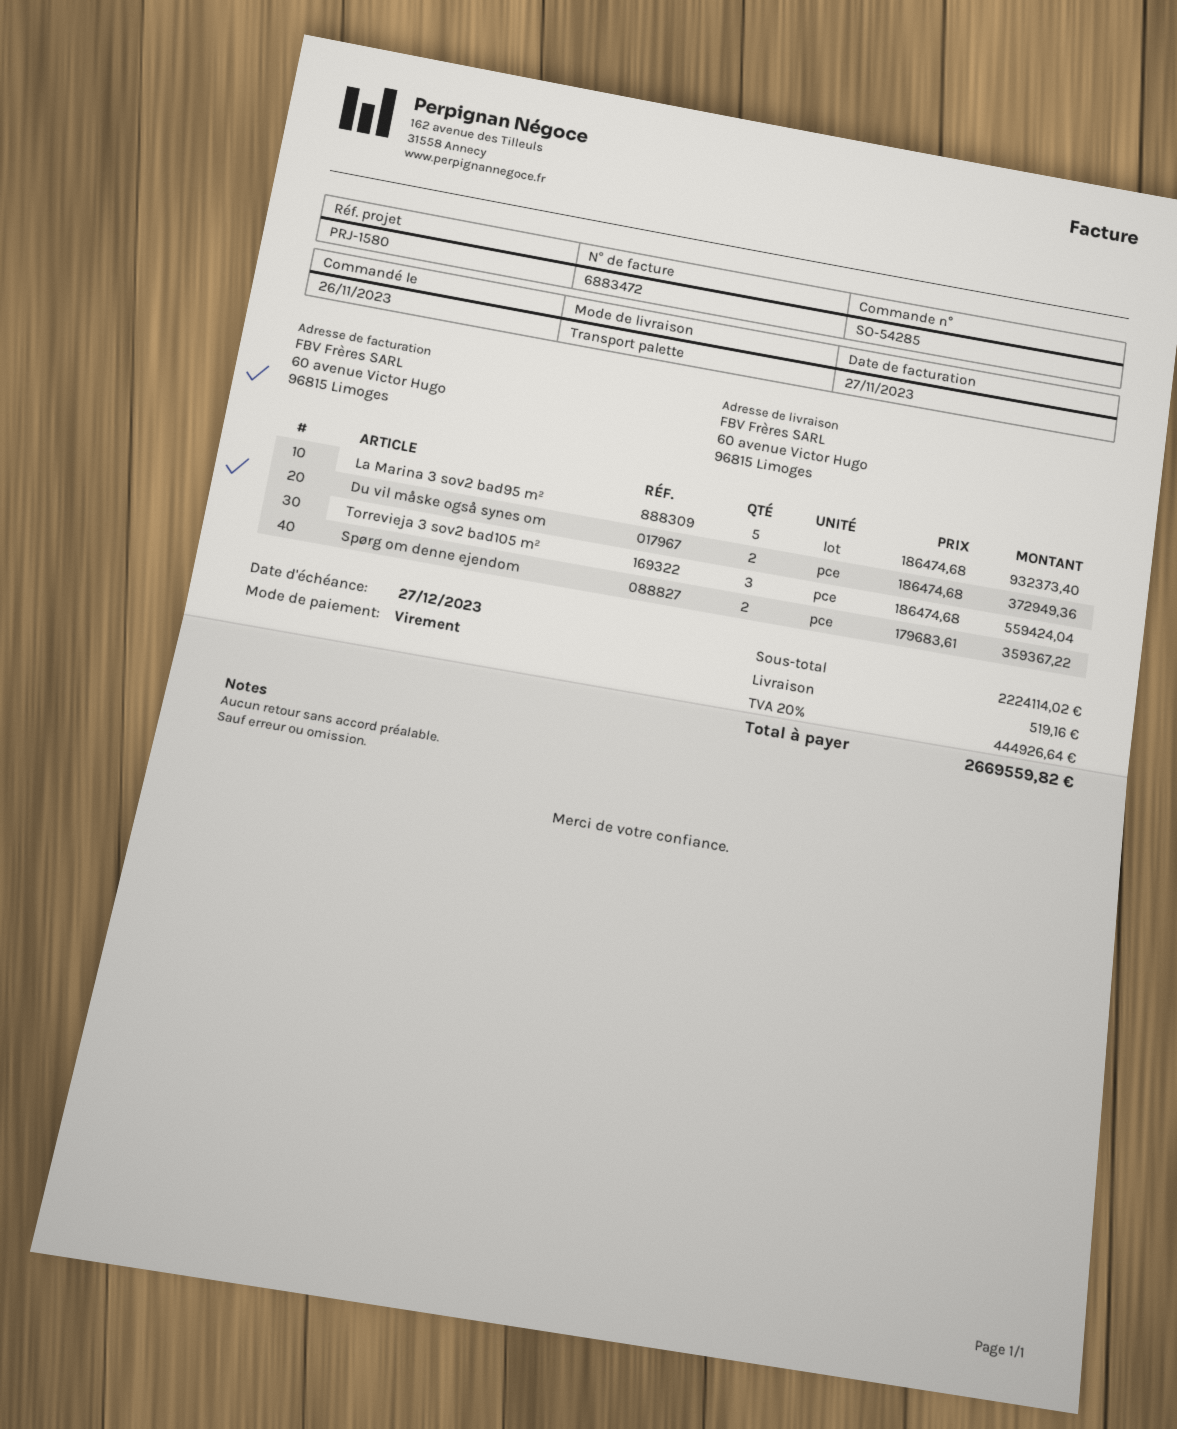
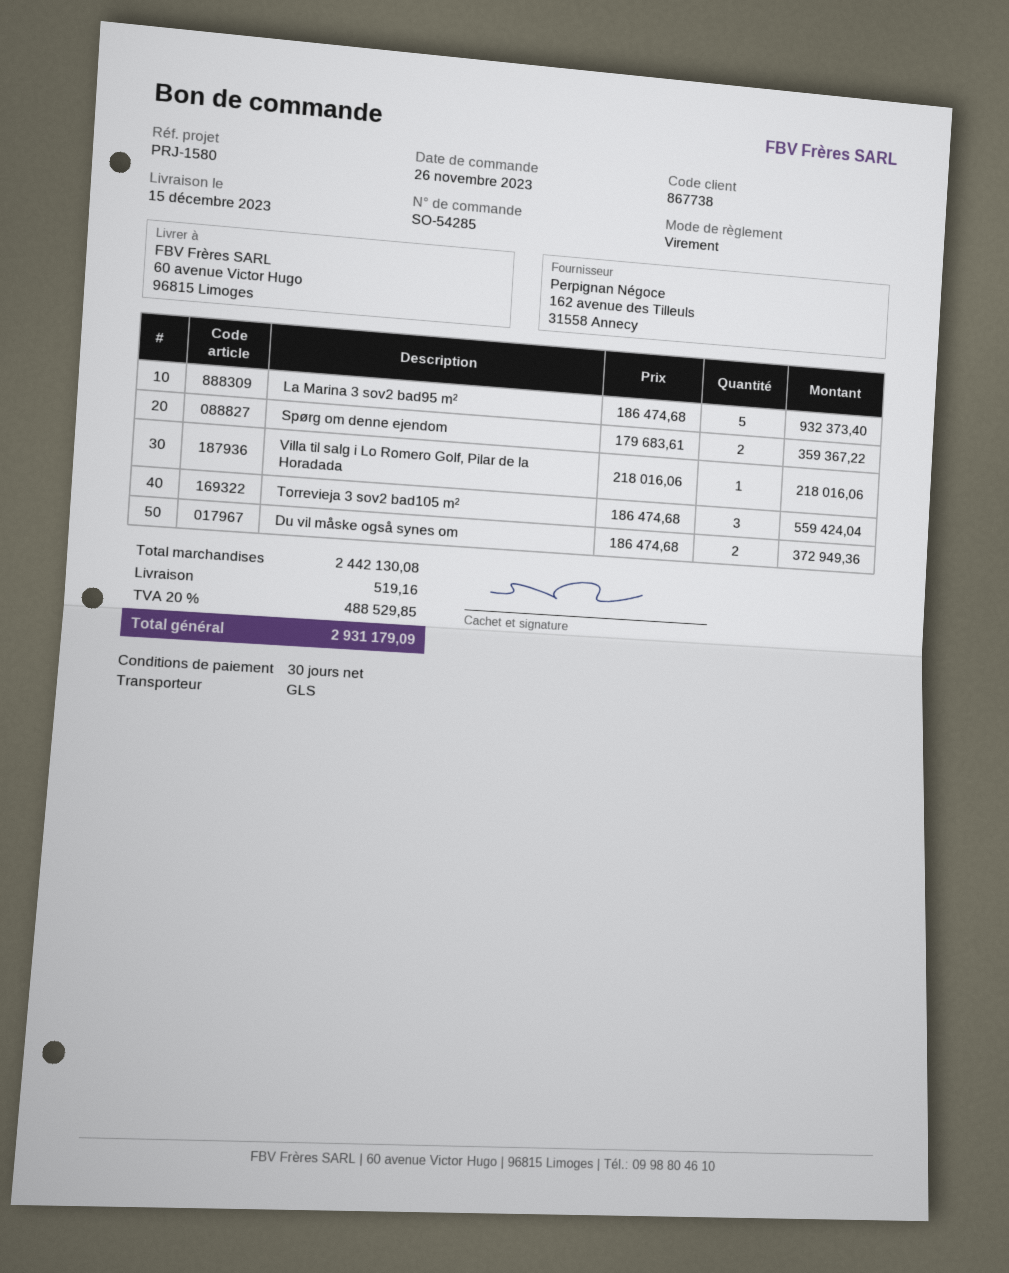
shipping method: pallet freight -> GLS
Villa til salg i Lo Romero Golf, Pilar de la Horadada: none -> 1 x 218016.06 = 218016.06
subtotal: 2224114.02 -> 2442130.08
tax: 20% = 444926.64 -> 20% = 488529.85
total: 2669559.82 -> 2931179.09

